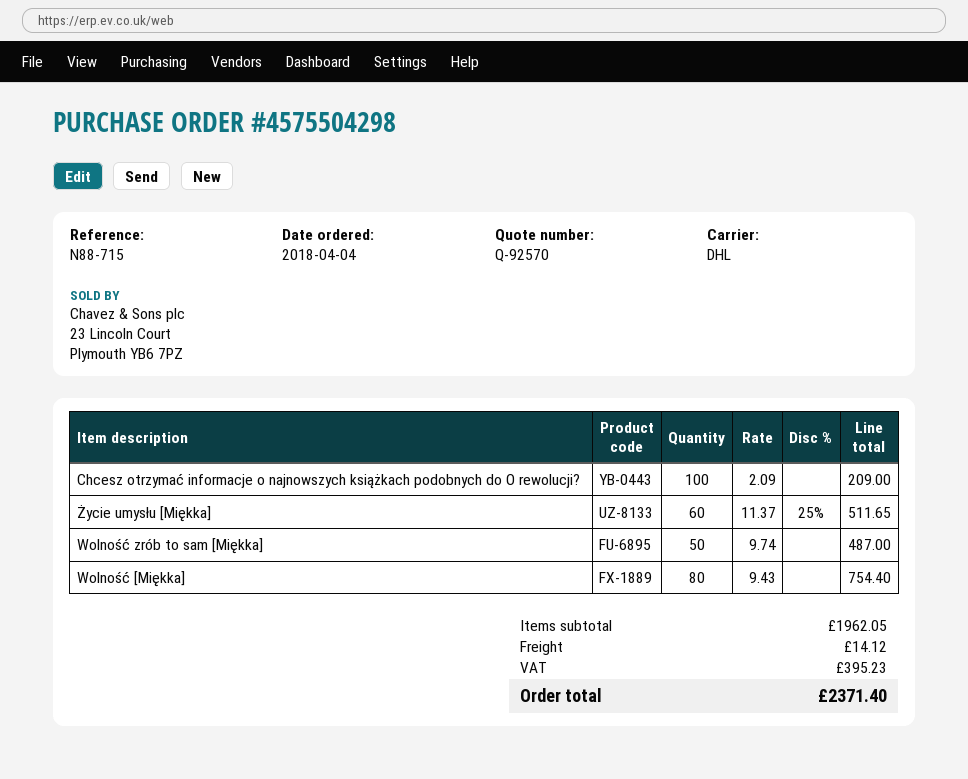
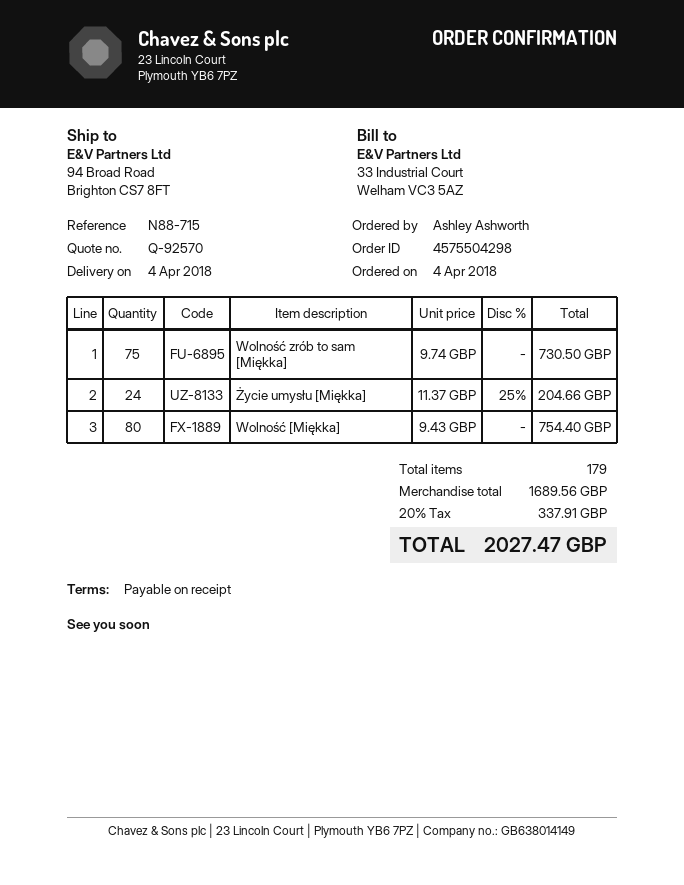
Chcesz otrzymać informacje o najnowszych książkach podobnych do O rewolucji?: 100 x 2.09 = 209.00 -> none
Życie umysłu [Miękka]: 60 x 11.37 - 25% = 511.65 -> 24 x 11.37 - 25% = 204.66
Wolność zrób to sam [Miękka]: 50 x 9.74 = 487.00 -> 75 x 9.74 = 730.50
subtotal: 1962.05 -> 1689.56
shipping: 14.12 -> none
tax: 395.23 -> 337.91
total: 2371.40 -> 2027.47

